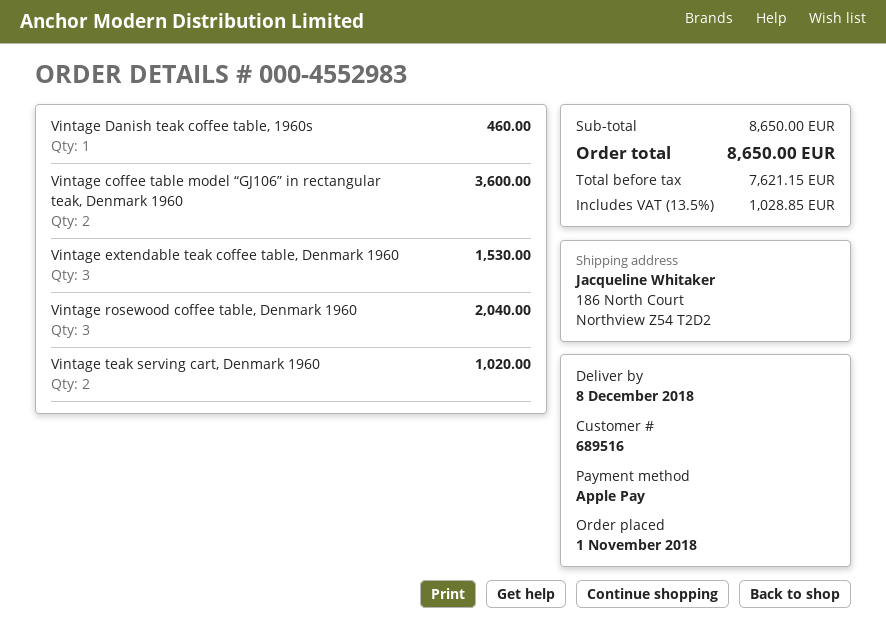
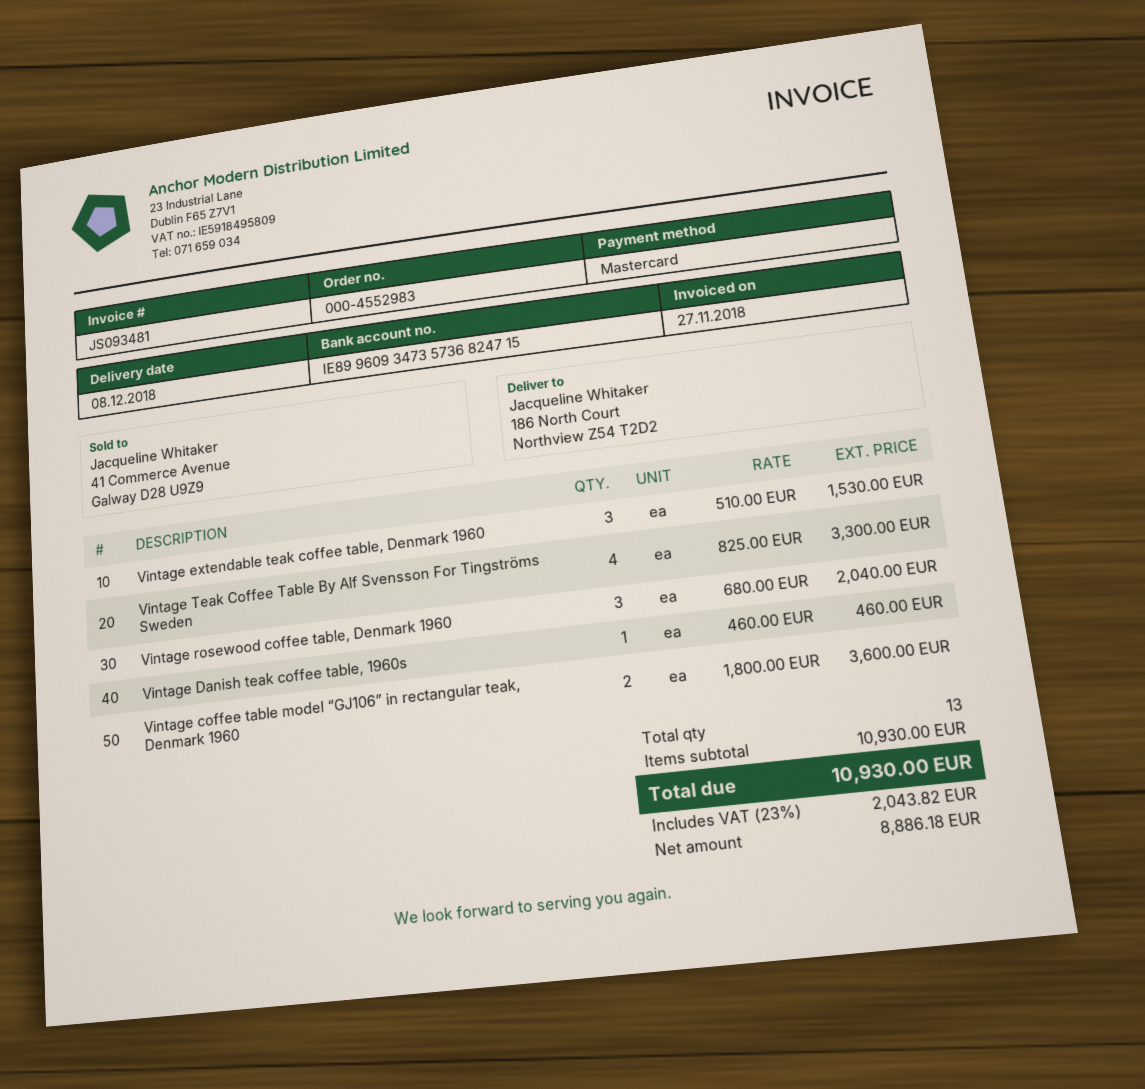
payment method: Apple Pay -> Mastercard
Vintage teak serving cart, Denmark 1960: 2 for 1020.00 -> none
Vintage Teak Coffee Table By Alf Svensson For Tingströms Sweden: none -> 4 for 3300.00
subtotal: 8650.00 -> 10930.00
net: 7621.15 -> 8886.18
tax: 13.5% = 1028.85 -> 23% = 2043.82
total: 8650.00 -> 10930.00

